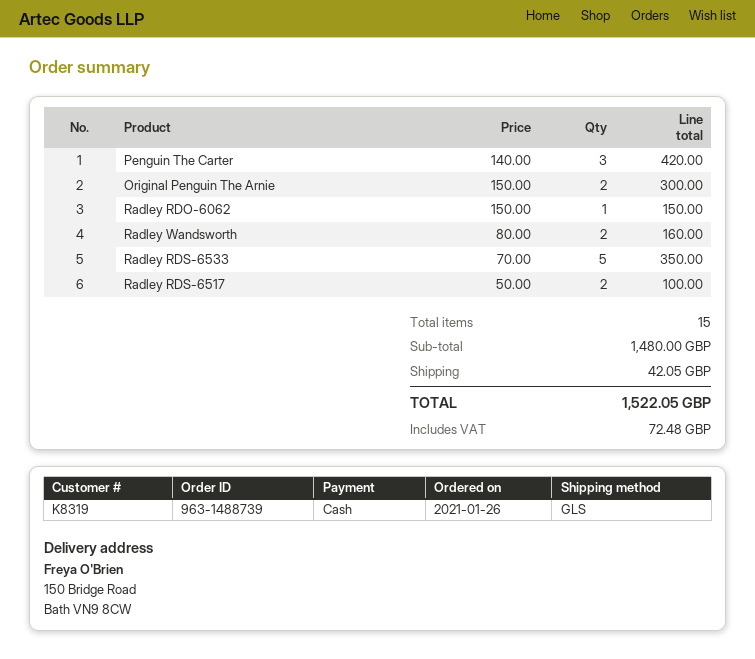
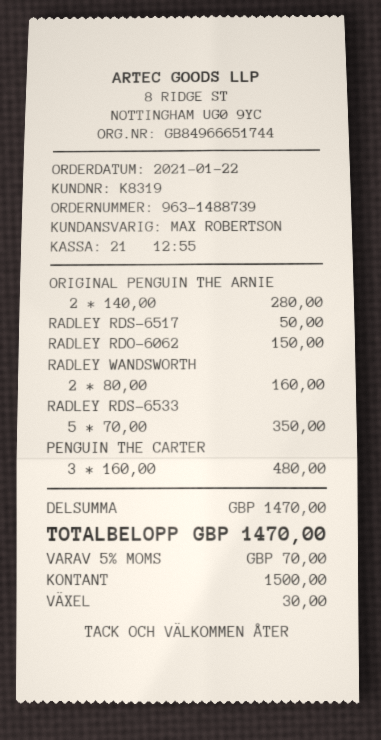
order date: 2021-01-26 -> 2021-01-22
Penguin The Carter: 3 x 140.00 = 420.00 -> 3 x 160.00 = 480.00
Original Penguin The Arnie: 2 x 150.00 = 300.00 -> 2 x 140.00 = 280.00
Radley RDS-6517: 2 x 50.00 = 100.00 -> 1 x 50.00 = 50.00
subtotal: 1480.00 -> 1470.00
shipping: 42.05 -> none
tax: 72.48 -> 70.00
total: 1522.05 -> 1470.00

